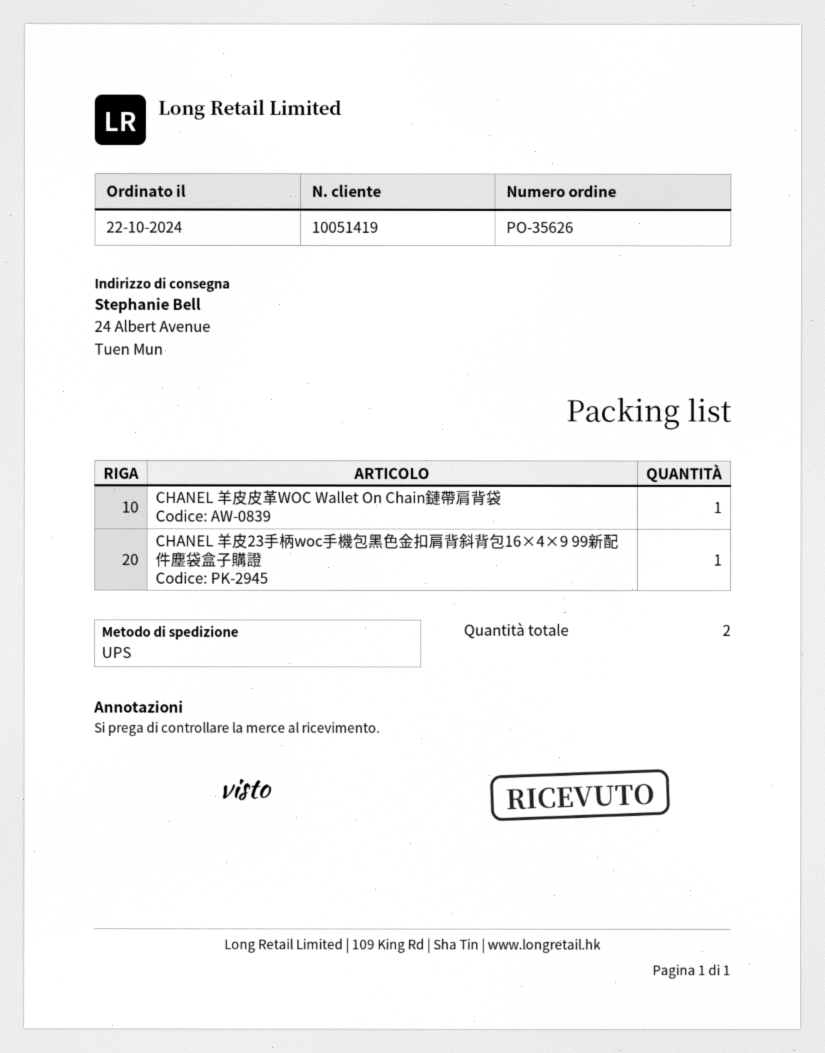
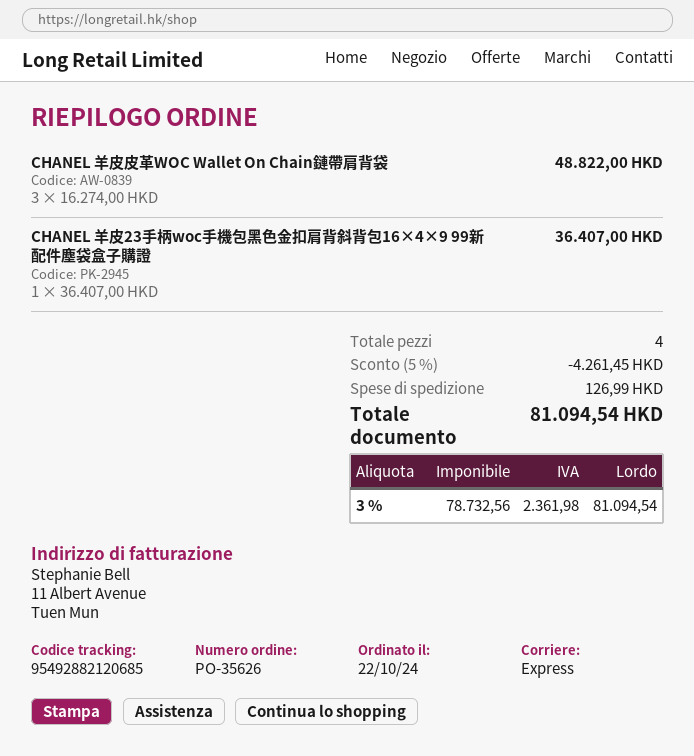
shipping method: UPS -> express
CHANEL 羊皮皮革WOC Wallet On Chain鏈帶肩背袋: 1 -> 3
total quantity: 2 -> 4

